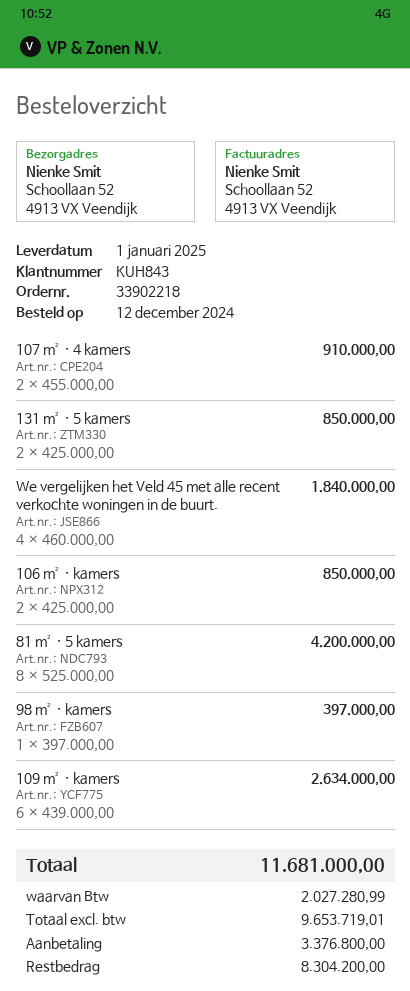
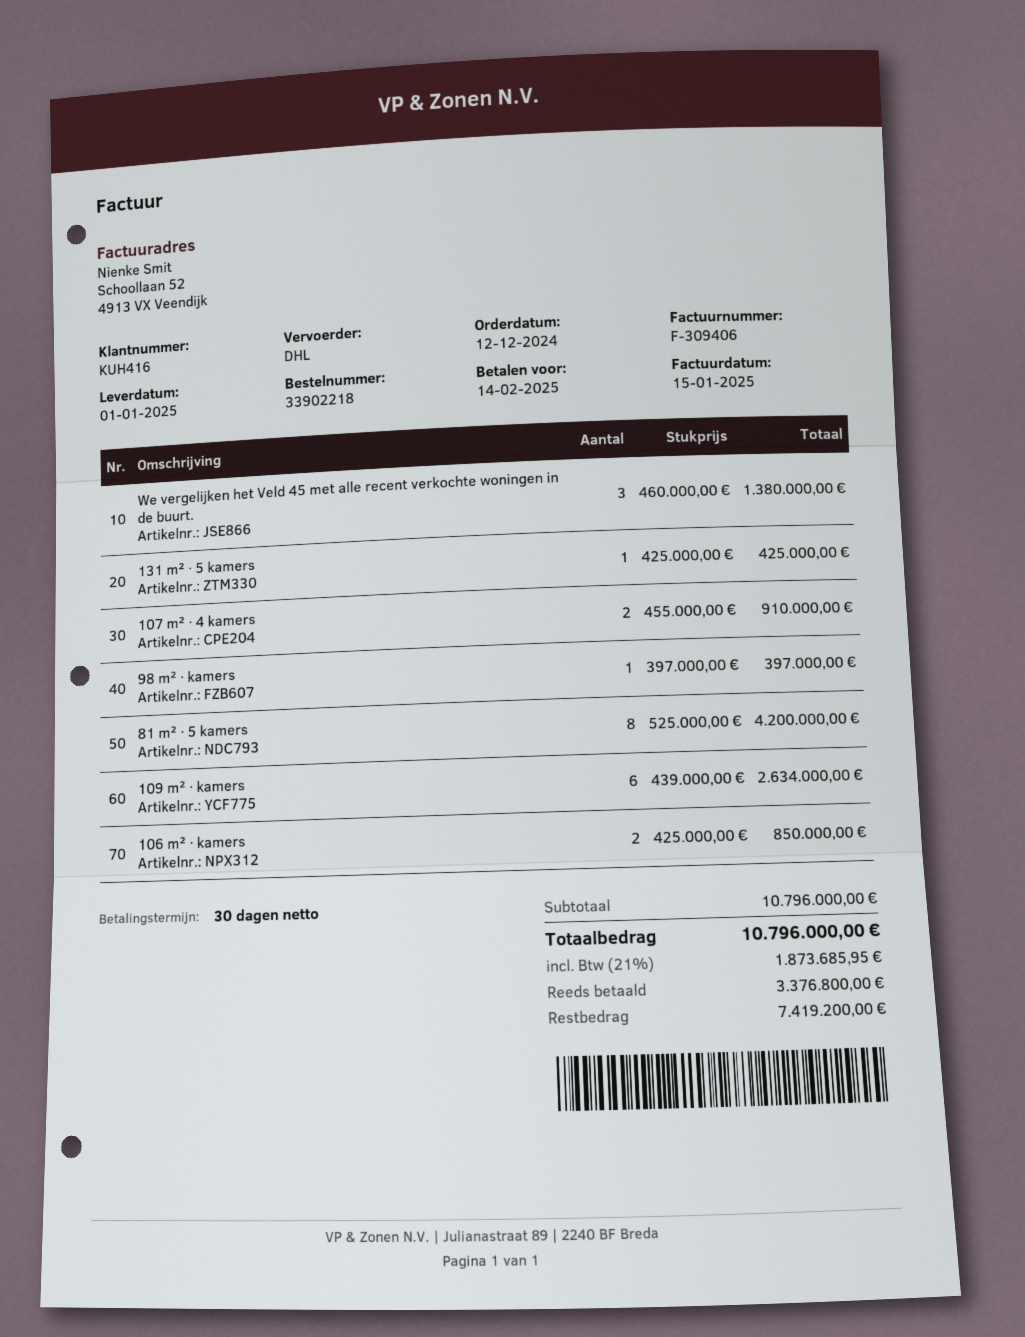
customer number: KUH843 -> KUH416
131 m² · 5 kamers: 2 x 425000.00 = 850000.00 -> 1 x 425000.00 = 425000.00
We vergelijken het Veld 45 met alle recent verkochte woningen in de buurt.: 4 x 460000.00 = 1840000.00 -> 3 x 460000.00 = 1380000.00
tax: 2027280.99 -> 1873685.95
total: 11681000.00 -> 10796000.00
balance: 8304200.00 -> 7419200.00

